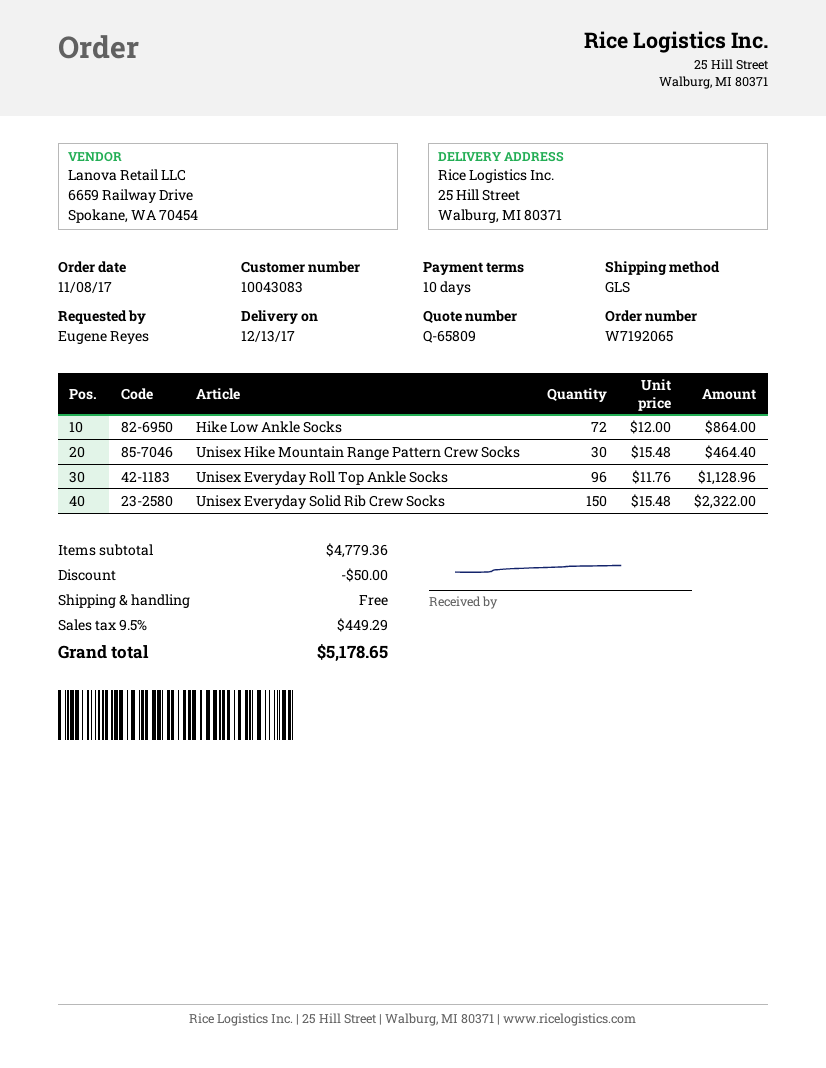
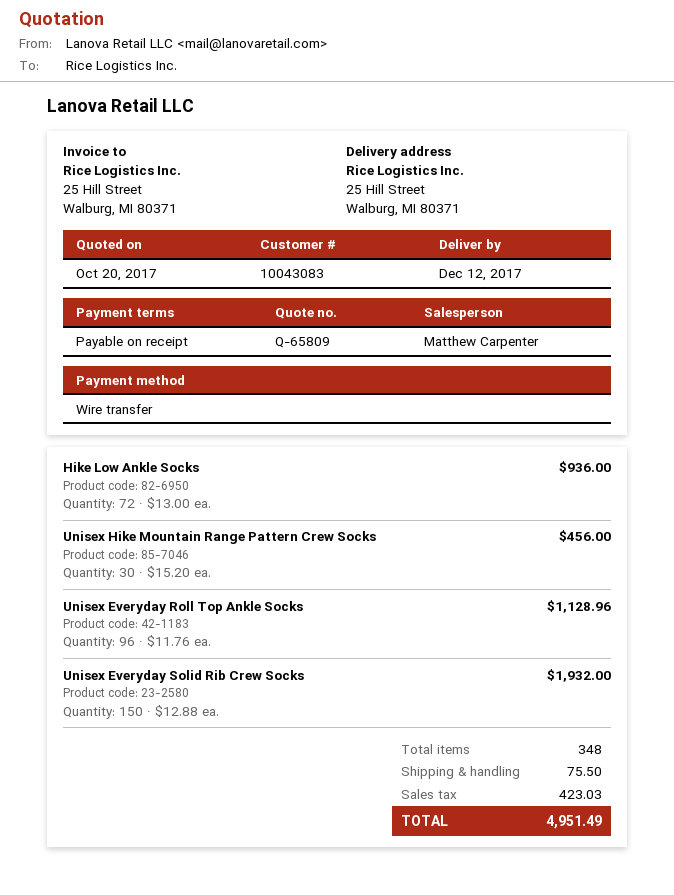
delivery date: 2017-12-13 -> 2017-12-12
payment terms: 10 days -> on receipt
Hike Low Ankle Socks: 72 x 12.00 = 864.00 -> 72 x 13.00 = 936.00
Unisex Hike Mountain Range Pattern Crew Socks: 30 x 15.48 = 464.40 -> 30 x 15.20 = 456.00
Unisex Everyday Solid Rib Crew Socks: 150 x 15.48 = 2322.00 -> 150 x 12.88 = 1932.00
discount: 50.00 -> none
shipping: 0.00 -> 75.50
tax: 449.29 -> 423.03
total: 5178.65 -> 4951.49

